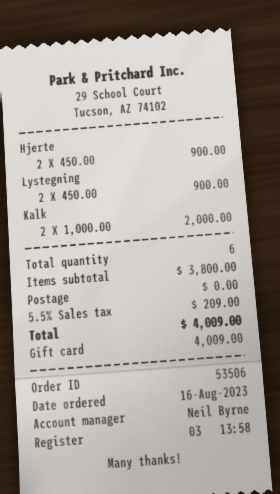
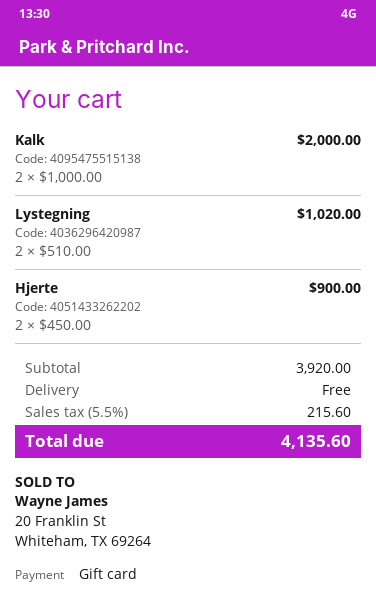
Lystegning: 2 x 450.00 = 900.00 -> 2 x 510.00 = 1020.00
subtotal: 3800.00 -> 3920.00
tax: 5.5% = 209.00 -> 5.5% = 215.60
total: 4009.00 -> 4135.60

